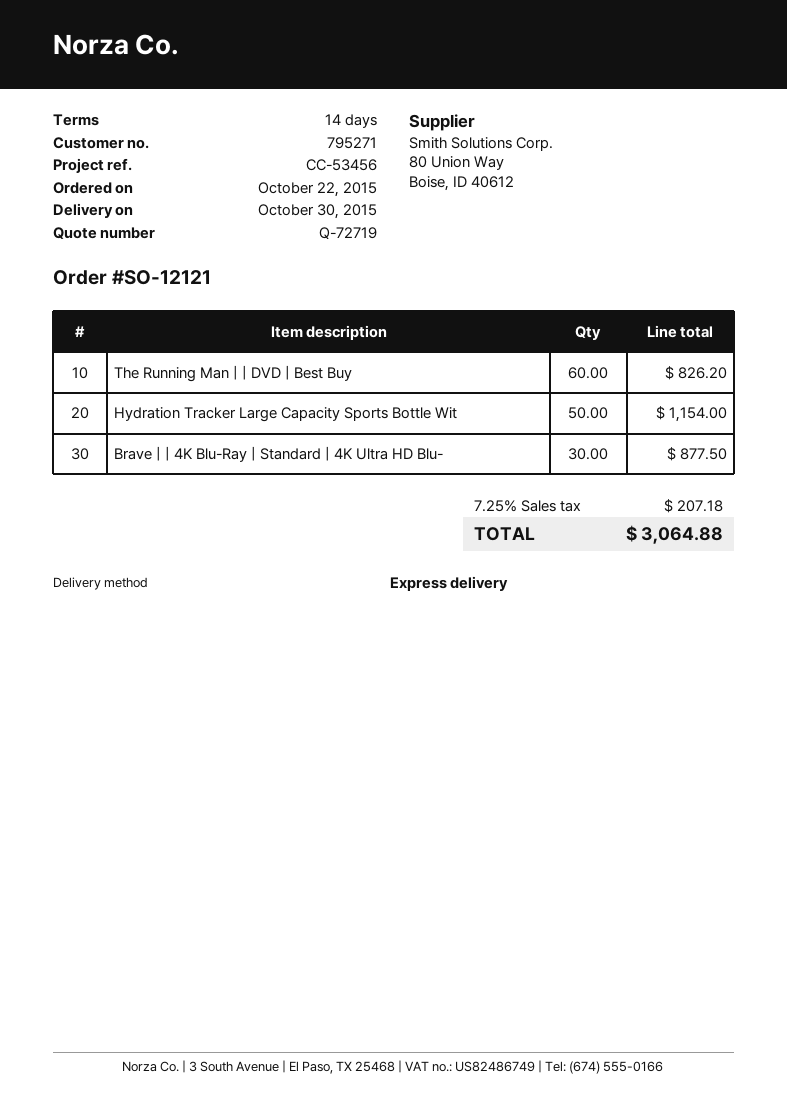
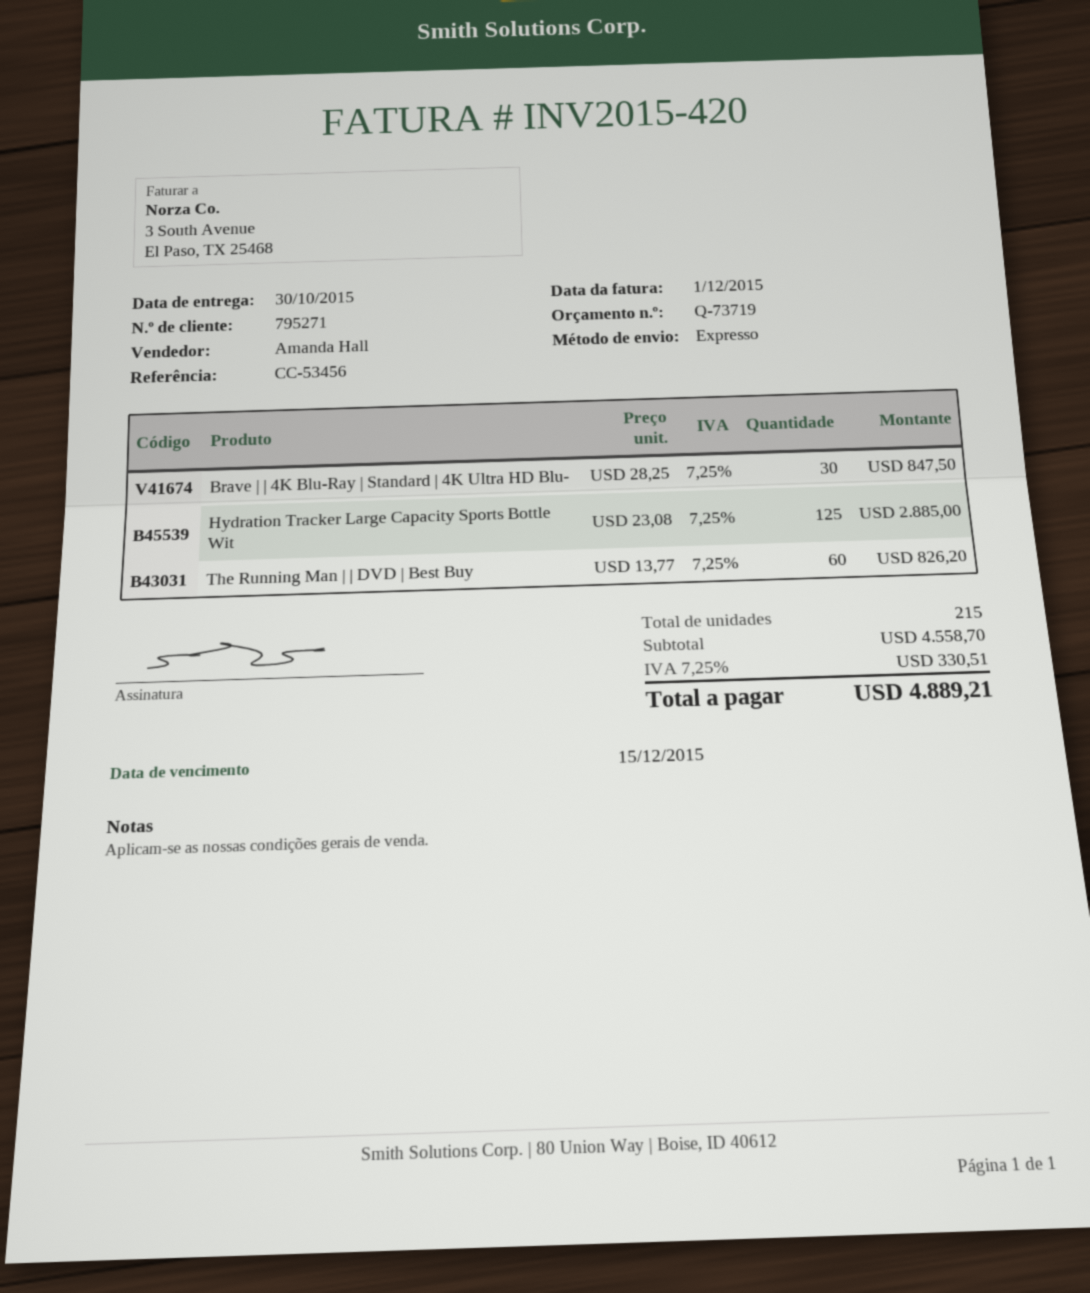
quote number: Q-72719 -> Q-73719
Hydration Tracker Large Capacity Sports Bottle Wit: 50 for 1154.00 -> 125 for 2885.00
Brave | | 4K Blu-Ray | Standard | 4K Ultra HD Blu-: 30 for 877.50 -> 30 for 847.50
tax: 7.25% = 207.18 -> 7.25% = 330.51
total: 3064.88 -> 4889.21

